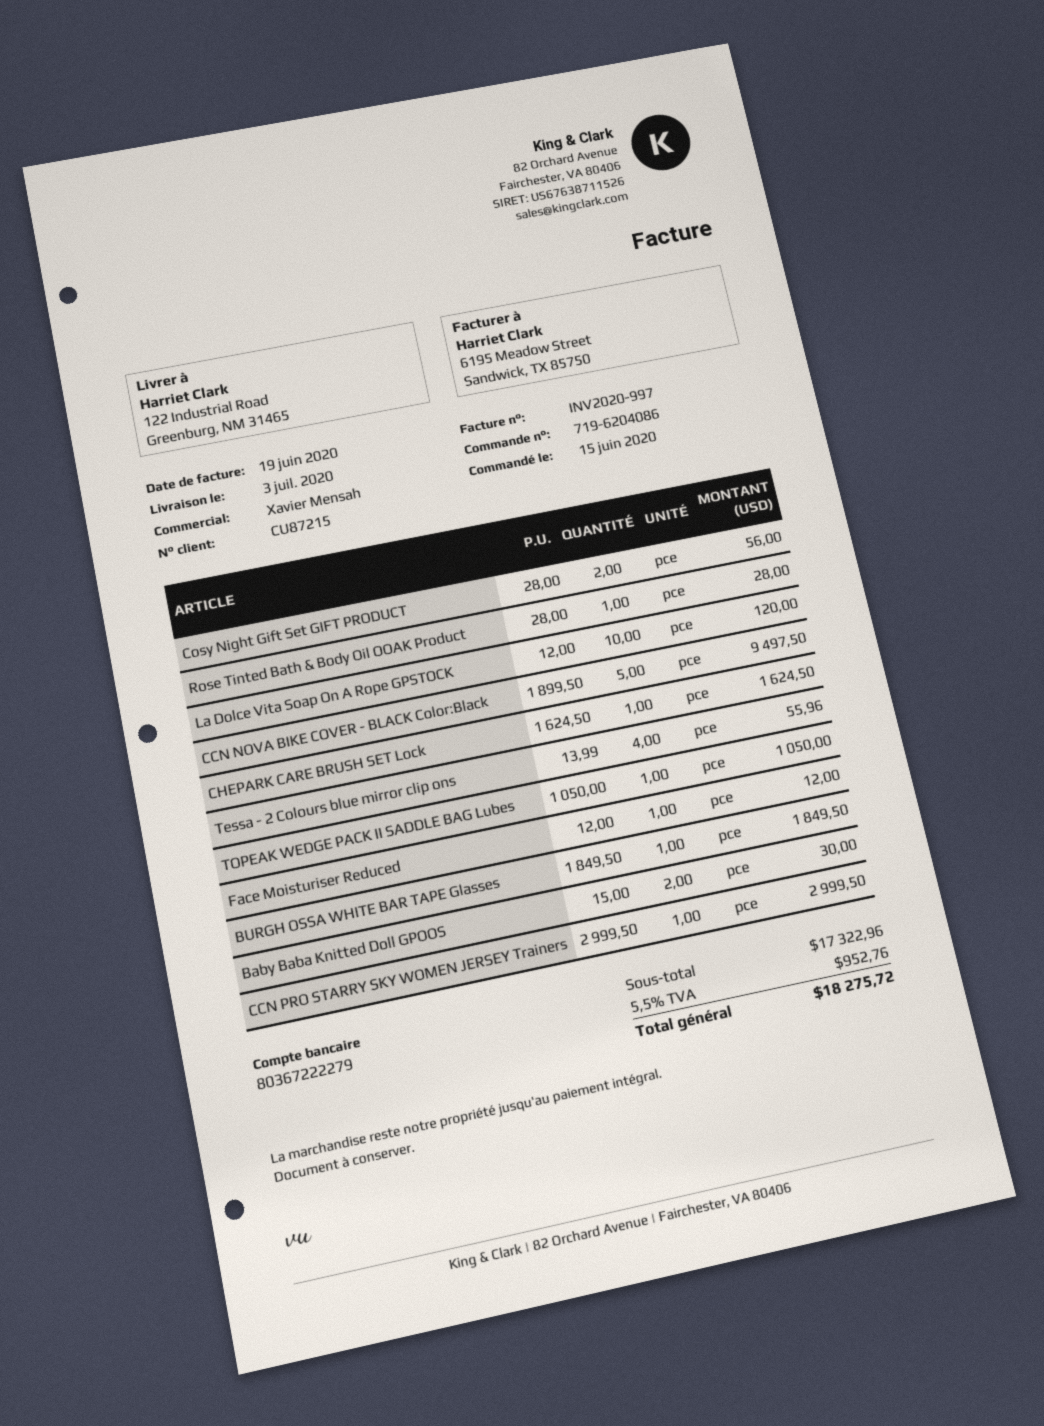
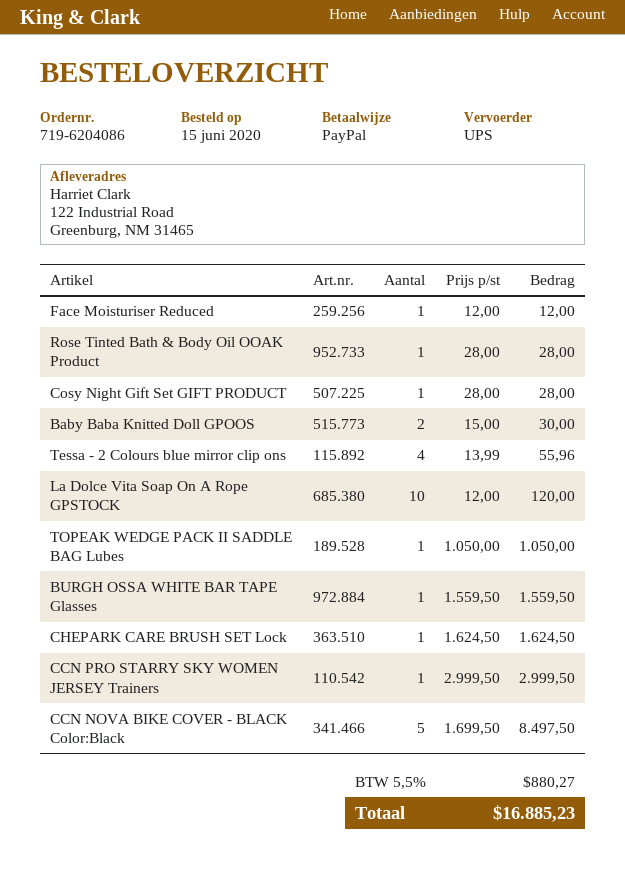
Cosy Night Gift Set GIFT PRODUCT: 2 x 28.00 = 56.00 -> 1 x 28.00 = 28.00
CCN NOVA BIKE COVER - BLACK Color:Black: 5 x 1899.50 = 9497.50 -> 5 x 1699.50 = 8497.50
BURGH OSSA WHITE BAR TAPE Glasses: 1 x 1849.50 = 1849.50 -> 1 x 1559.50 = 1559.50
tax: 5.5% = 952.76 -> 5.5% = 880.27
total: 18275.72 -> 16885.23

